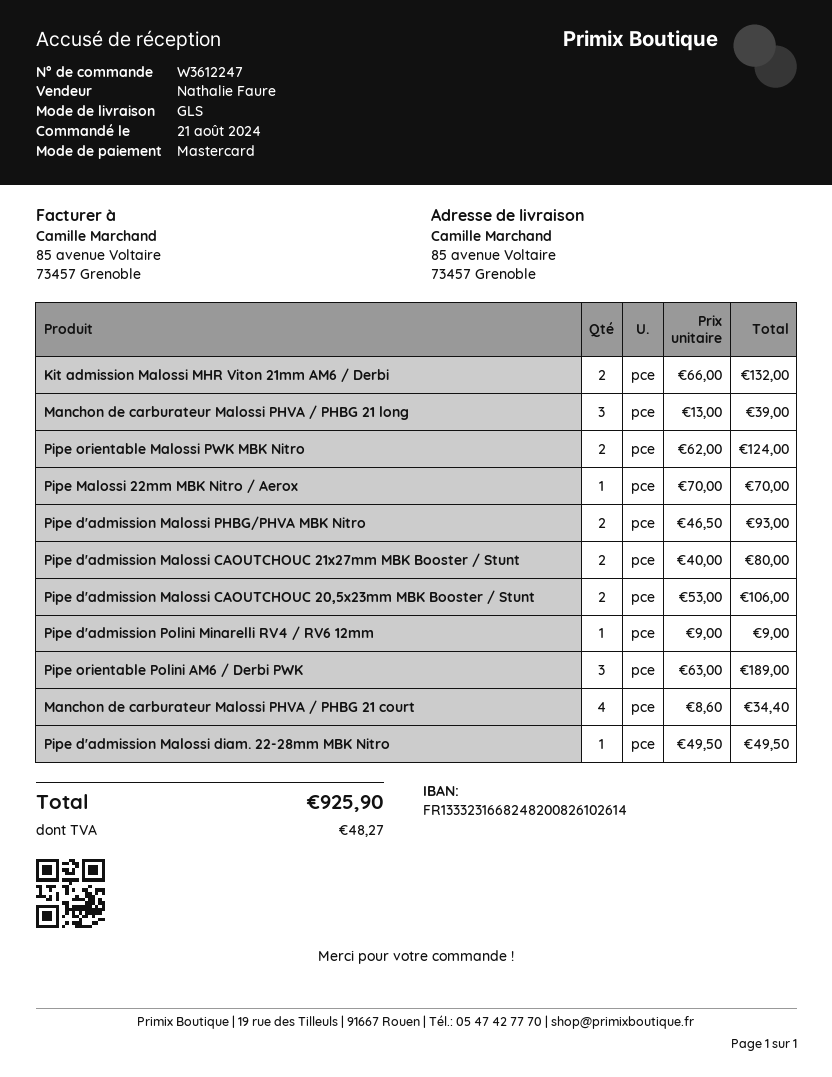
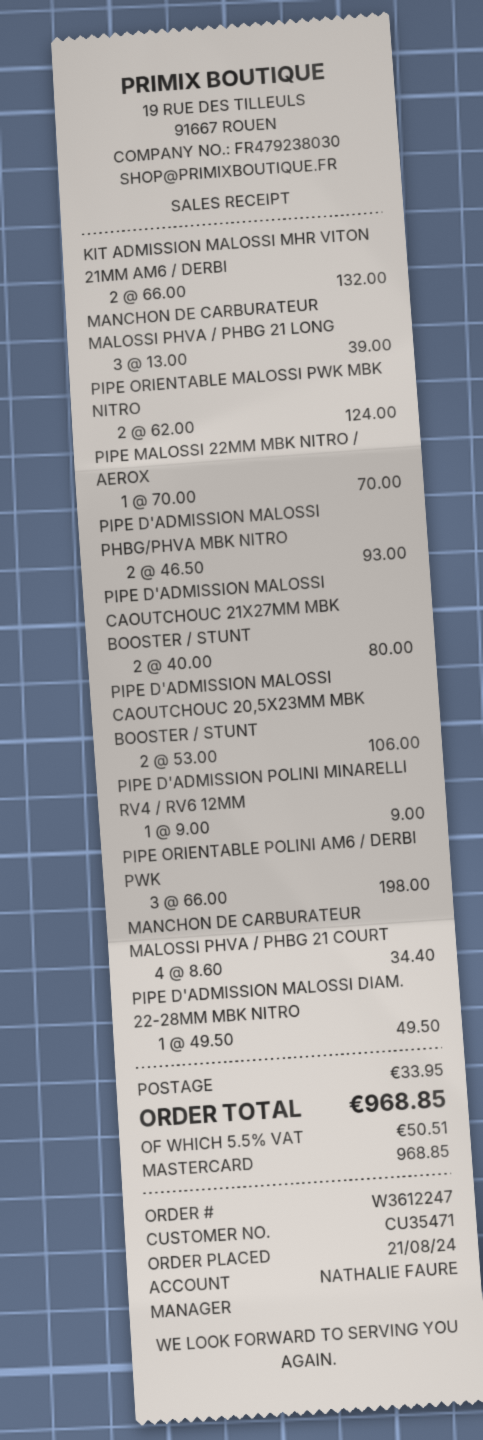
Pipe orientable Polini AM6 / Derbi PWK: 3 x 63.00 = 189.00 -> 3 x 66.00 = 198.00
shipping: none -> 33.95
tax: 48.27 -> 50.51
total: 925.90 -> 968.85

